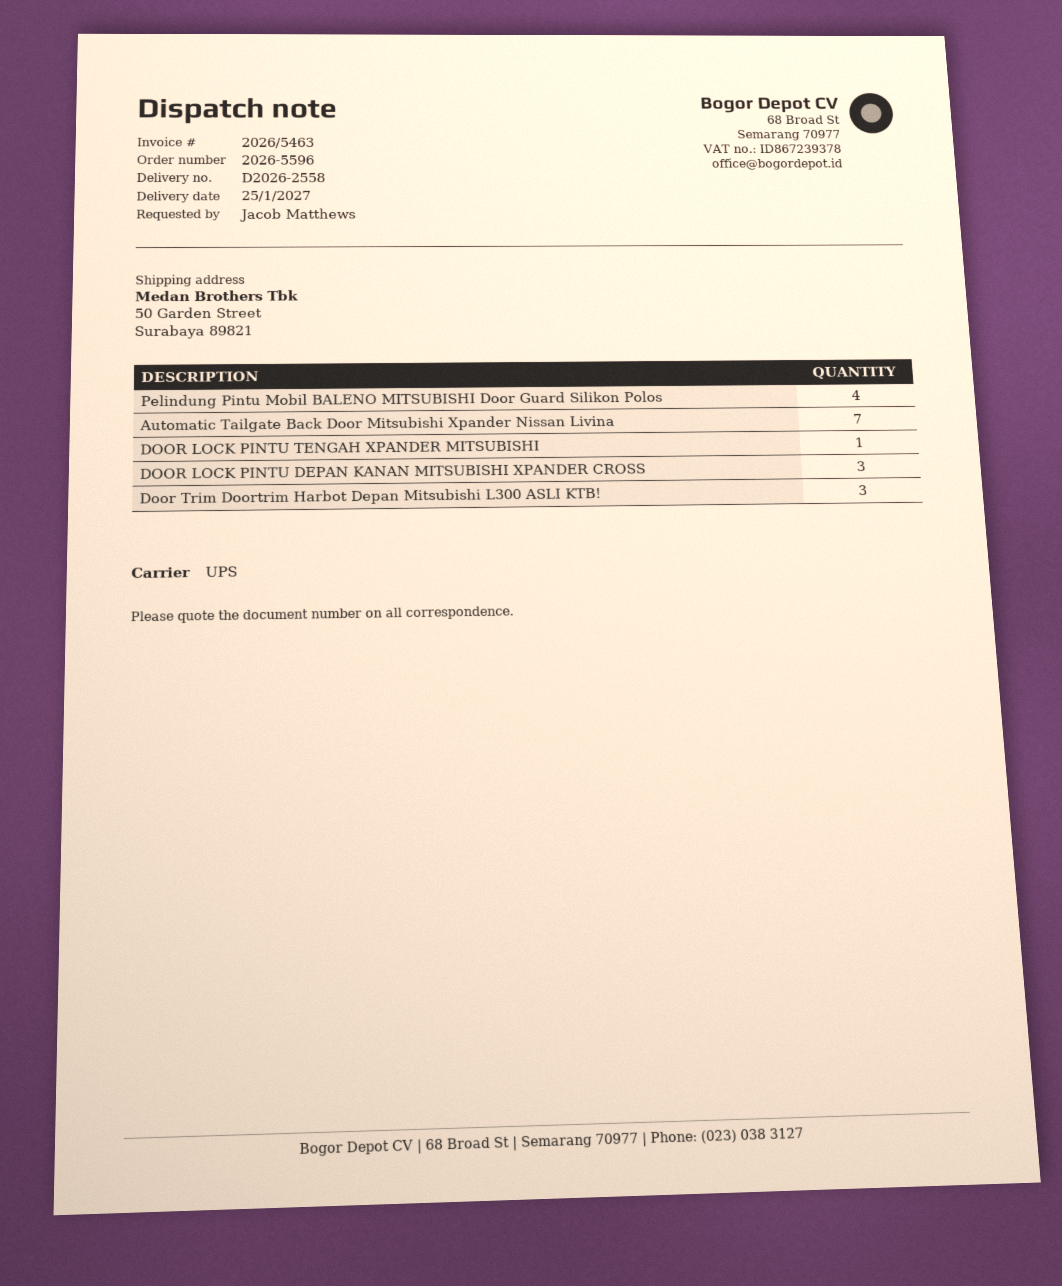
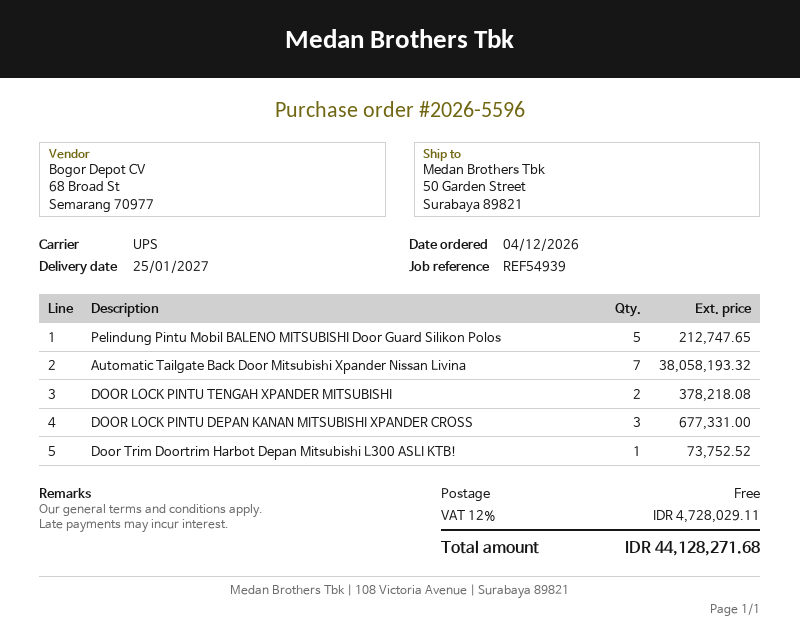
Pelindung Pintu Mobil BALENO MITSUBISHI Door Guard Silikon Polos: 4 -> 5
DOOR LOCK PINTU TENGAH XPANDER MITSUBISHI: 1 -> 2
Door Trim Doortrim Harbot Depan Mitsubishi L300 ASLI KTB!: 3 -> 1

